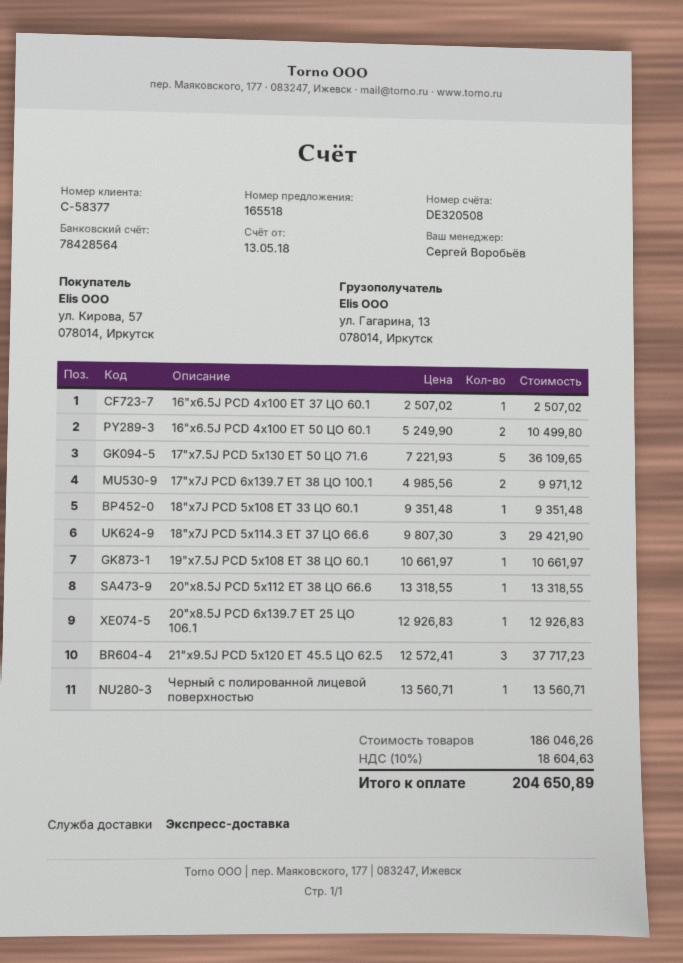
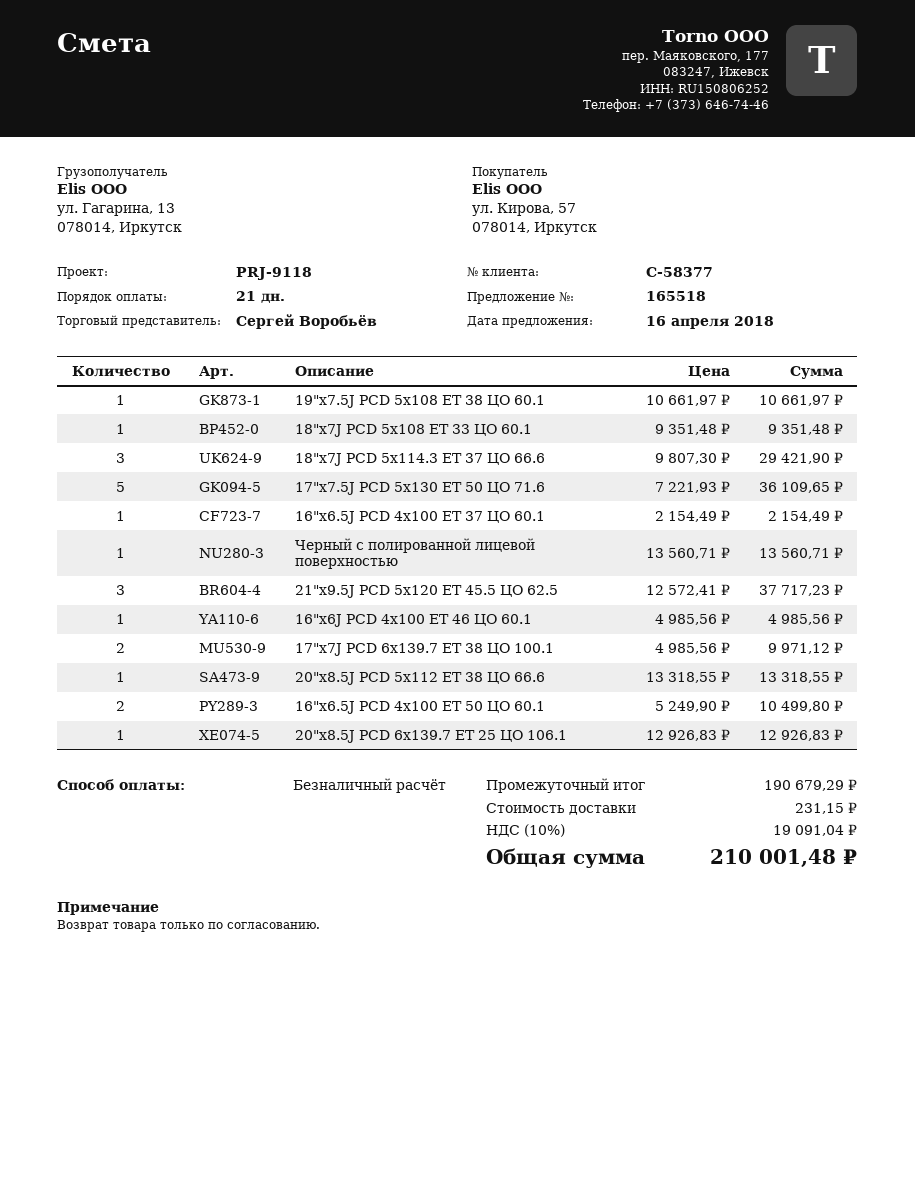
16"x6.5J PCD 4x100 ЕТ 37 ЦО 60.1: 1 x 2507.02 = 2507.02 -> 1 x 2154.49 = 2154.49
16"x6J PCD 4x100 ЕТ 46 ЦО 60.1: none -> 1 x 4985.56 = 4985.56
subtotal: 186046.26 -> 190679.29
shipping: none -> 231.15
tax: 10% = 18604.63 -> 10% = 19091.04
total: 204650.89 -> 210001.48

